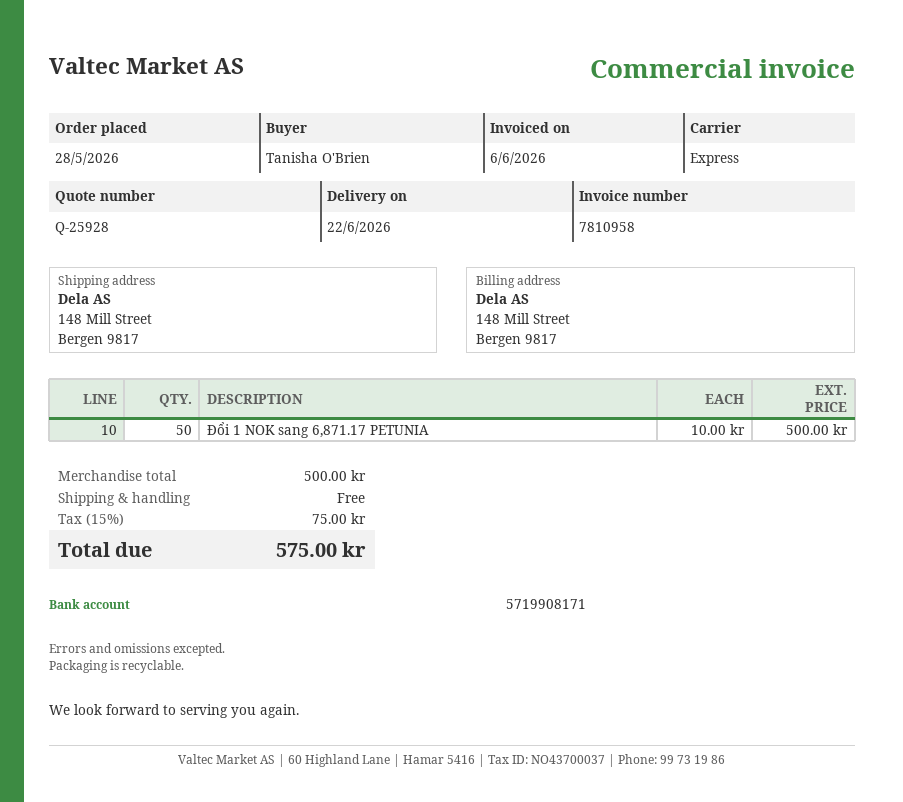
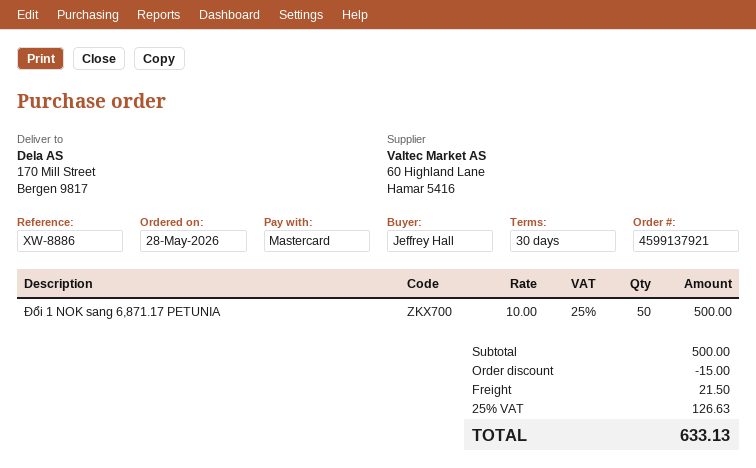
ordered by: Tanisha O'Brien -> Jeffrey Hall
ship to: 148 Mill Street, Bergen 9817 -> 170 Mill Street, Bergen 9817
discount: none -> 15.00
shipping: 0.00 -> 21.50
tax: 15% = 75.00 -> 25% = 126.63
total: 575.00 -> 633.13

